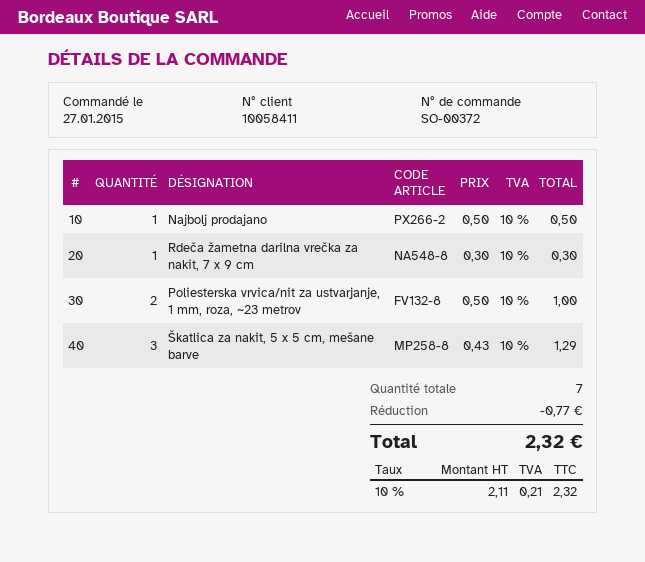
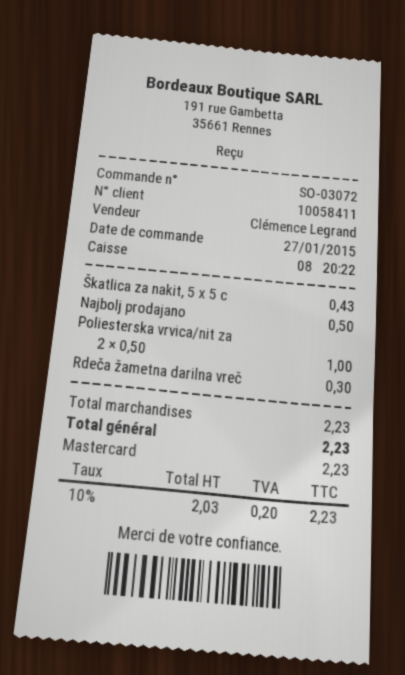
order number: SO-00372 -> SO-03072
Škatlica za nakit, 5 x 5 cm, mešane barve: 3 x 0.43 = 1.29 -> 1 x 0.43 = 0.43
discount: 0.77 -> none
net: 2.11 -> 2.03
tax: 10% = 0.21 -> 10% = 0.20
total: 2.32 -> 2.23

